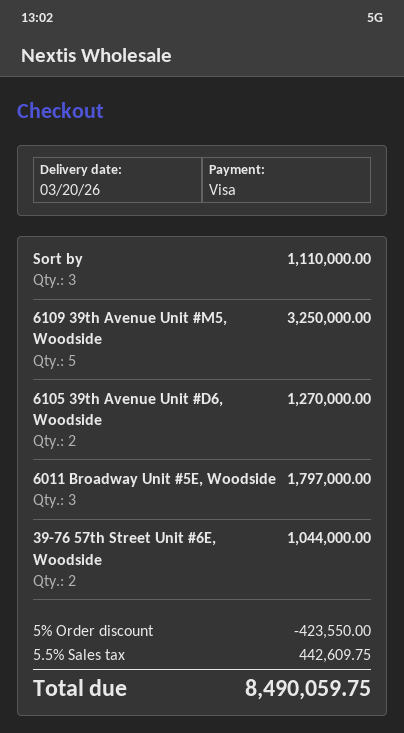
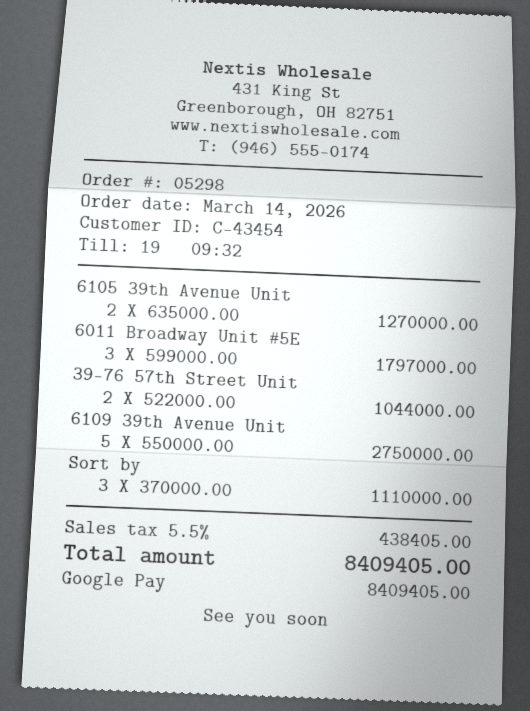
payment method: Visa -> Google Pay
6109 39th Avenue Unit #M5, Woodside: 5 for 3250000.00 -> 5 for 2750000.00
discount: 5% = 423550.00 -> none
tax: 5.5% = 442609.75 -> 5.5% = 438405.00
total: 8490059.75 -> 8409405.00

